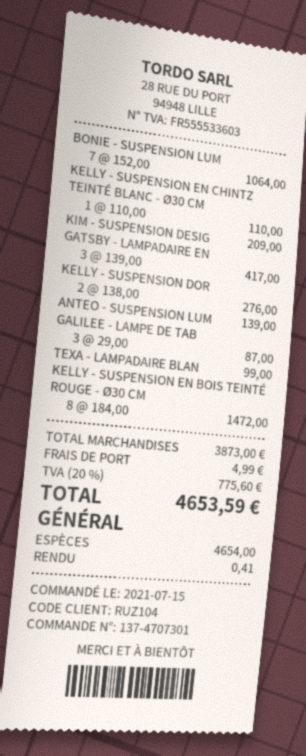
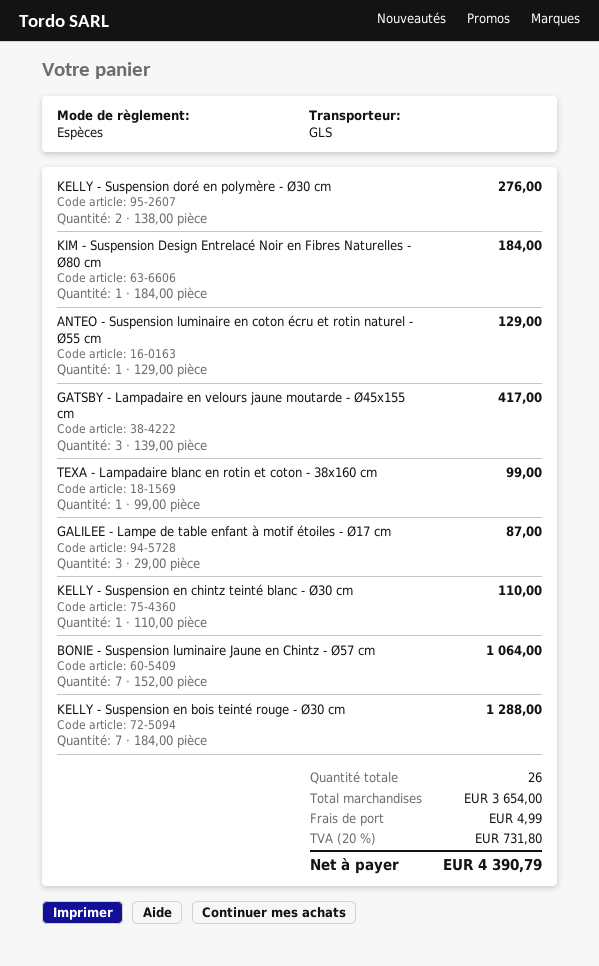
KIM - SUSPENSION DESIG: 1 x 209.00 = 209.00 -> 1 x 184.00 = 184.00
ANTEO - SUSPENSION LUM: 1 x 139.00 = 139.00 -> 1 x 129.00 = 129.00
KELLY - SUSPENSION EN BOIS TEINTÉ ROUGE - Ø30 CM: 8 x 184.00 = 1472.00 -> 7 x 184.00 = 1288.00
subtotal: 3873.00 -> 3654.00
tax: 20% = 775.60 -> 20% = 731.80
total: 4653.59 -> 4390.79

